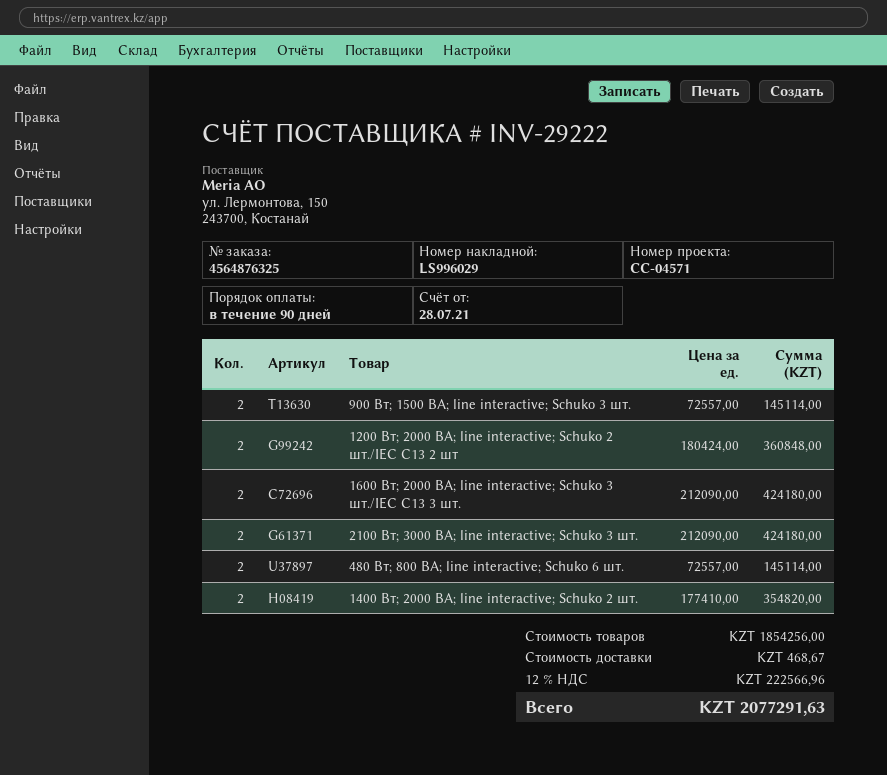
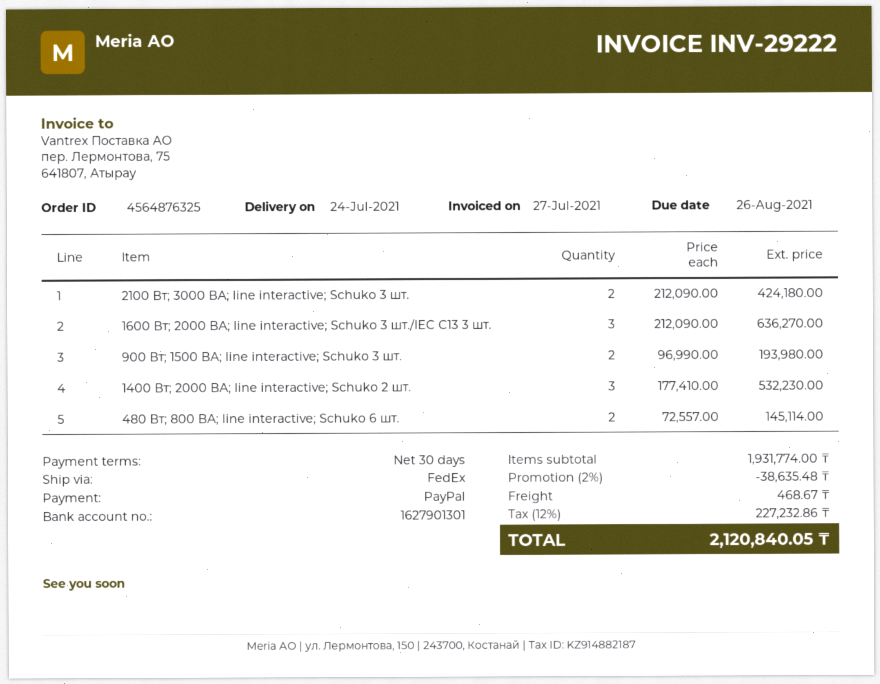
invoice date: 2021-07-28 -> 2021-07-27
payment terms: 90 days -> 30 days
900 Вт; 1500 ВА; line interactive; Schuko 3 шт.: 2 x 72557.00 = 145114.00 -> 2 x 96990.00 = 193980.00
1200 Вт; 2000 ВА; line interactive; Schuko 2 шт./IEC C13 2 шт: 2 x 180424.00 = 360848.00 -> none
1600 Вт; 2000 ВА; line interactive; Schuko 3 шт./IEC C13 3 шт.: 2 x 212090.00 = 424180.00 -> 3 x 212090.00 = 636270.00
1400 Вт; 2000 ВА; line interactive; Schuko 2 шт.: 2 x 177410.00 = 354820.00 -> 3 x 177410.00 = 532230.00
subtotal: 1854256.00 -> 1931774.00
discount: none -> 2% = 38635.48
tax: 12% = 222566.96 -> 12% = 227232.86
total: 2077291.63 -> 2120840.05

